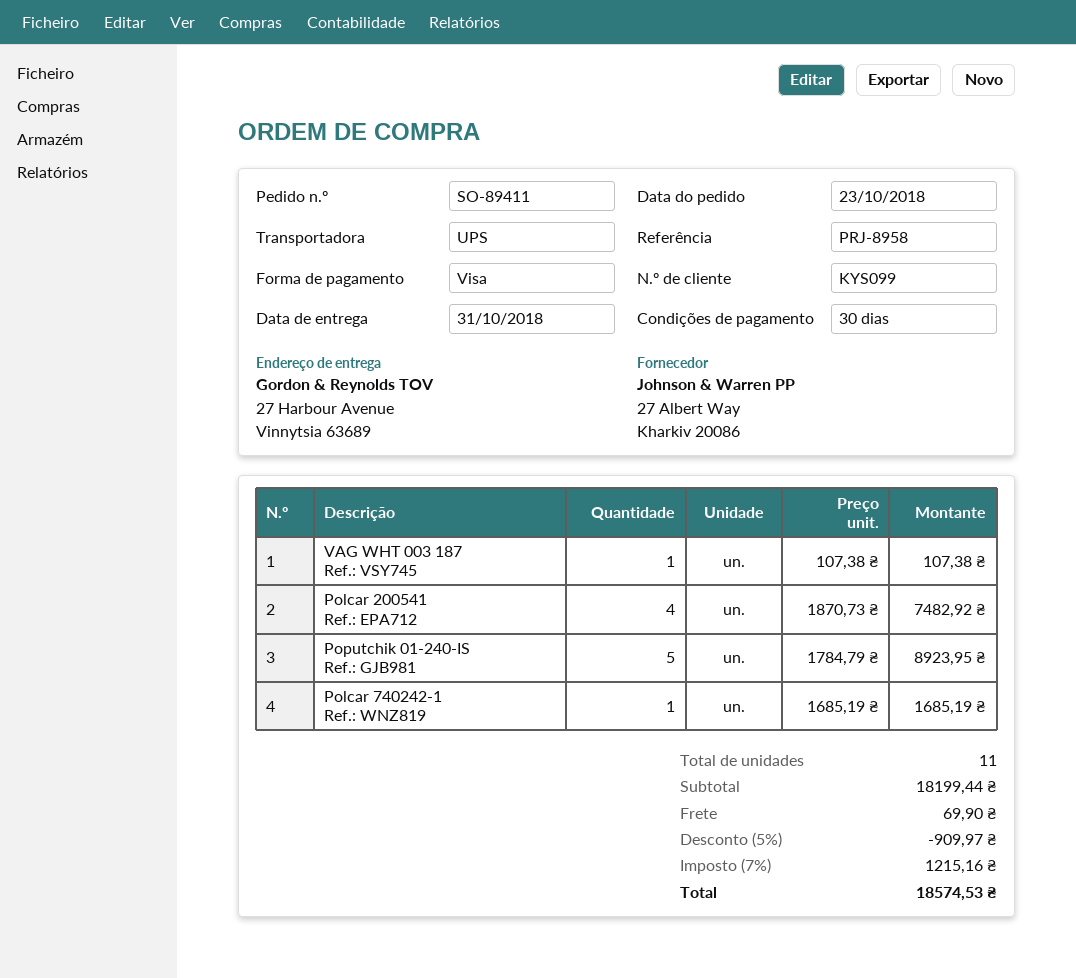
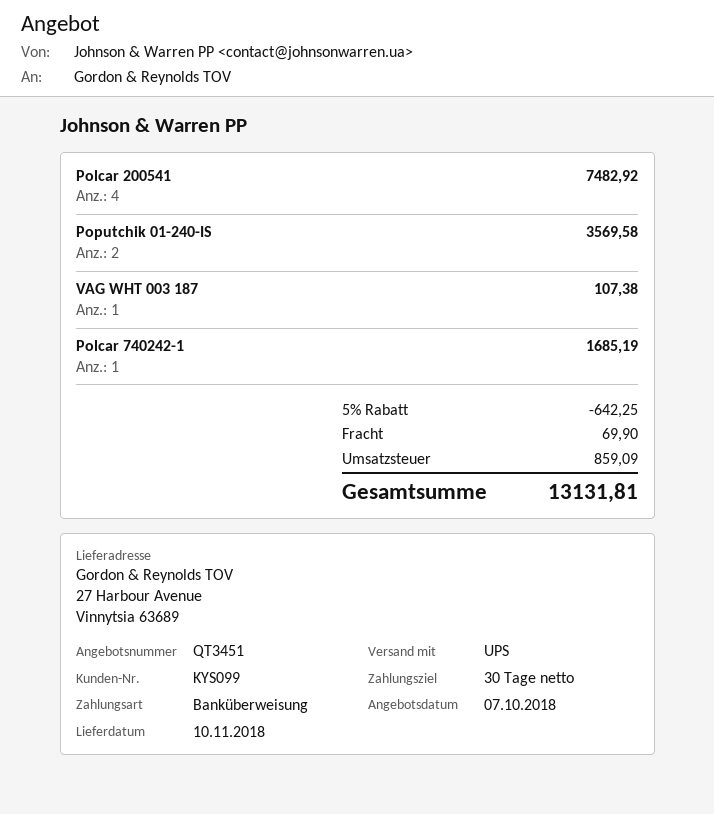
delivery date: 2018-10-31 -> 2018-11-10
payment method: Visa -> bank transfer
Poputchik 01-240-IS: 5 for 8923.95 -> 2 for 3569.58
discount: 5% = 909.97 -> 5% = 642.25
tax: 1215.16 -> 859.09
total: 18574.53 -> 13131.81

